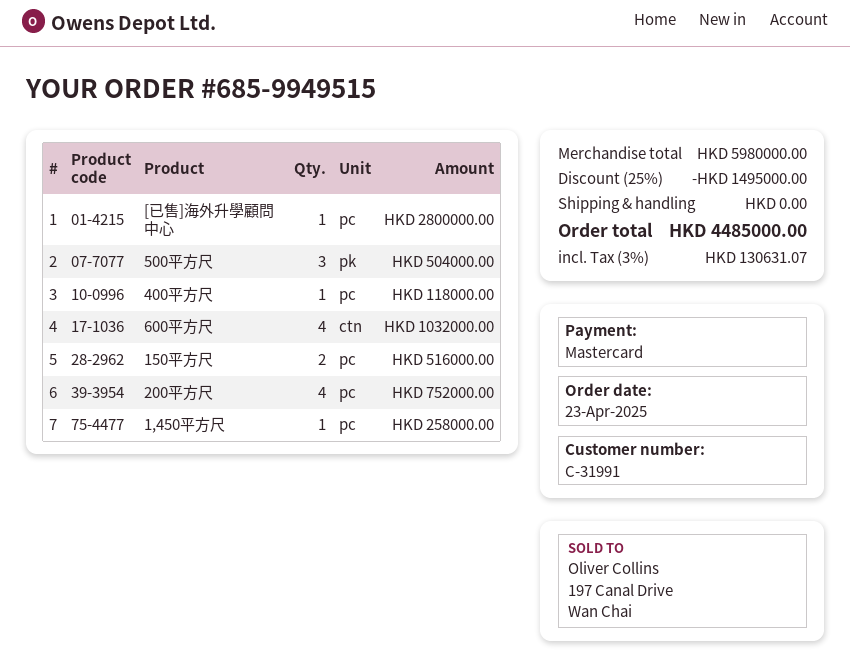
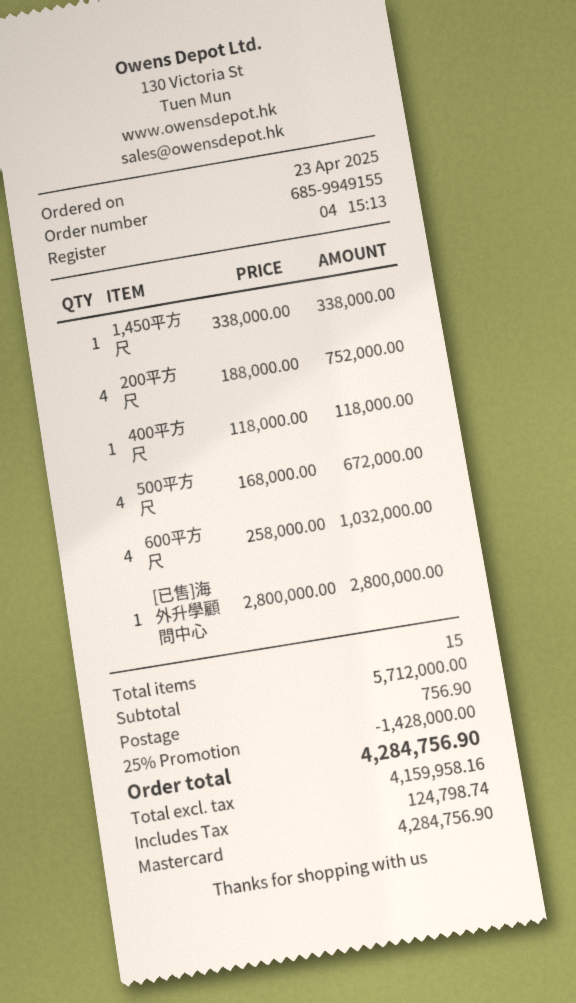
order number: 685-9949515 -> 685-9949155
500平方尺: 3 for 504000.00 -> 4 for 672000.00
150平方尺: 2 for 516000.00 -> none
1,450平方尺: 1 for 258000.00 -> 1 for 338000.00
subtotal: 5980000.00 -> 5712000.00
discount: 25% = 1495000.00 -> 25% = 1428000.00
shipping: 0.00 -> 756.90
tax: 130631.07 -> 124798.74
total: 4485000.00 -> 4284756.90

